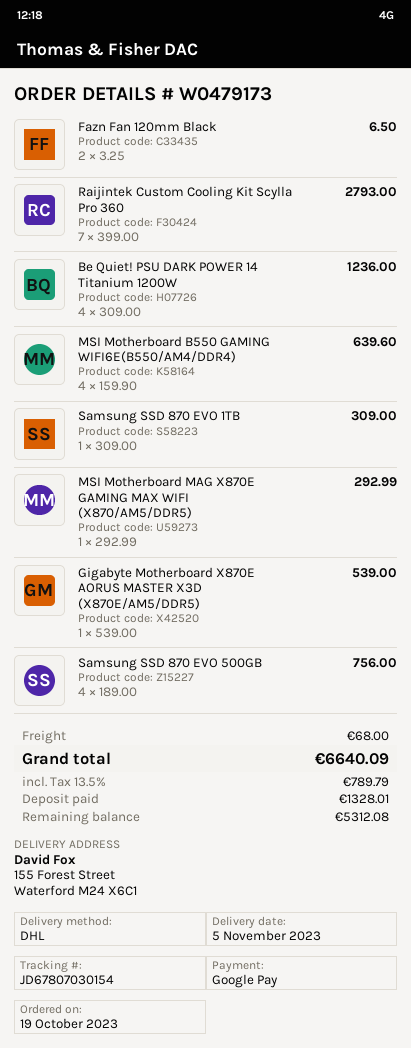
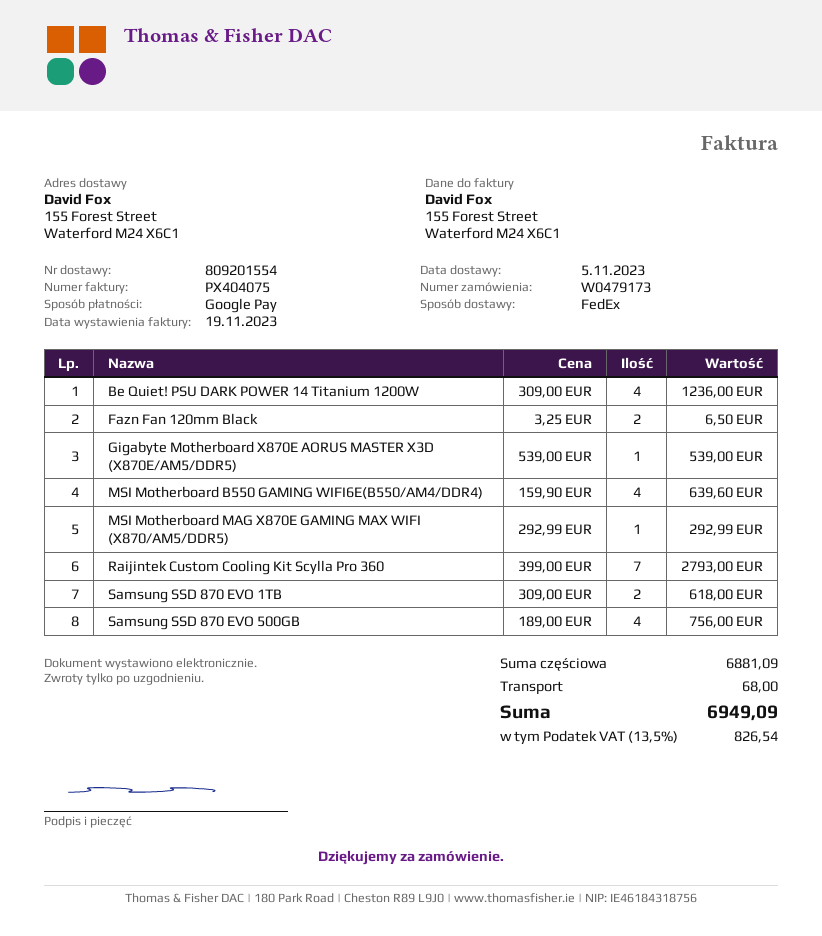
shipping method: DHL -> FedEx
Samsung SSD 870 EVO 1TB: 1 x 309.00 = 309.00 -> 2 x 309.00 = 618.00
tax: 13.5% = 789.79 -> 13.5% = 826.54
total: 6640.09 -> 6949.09

